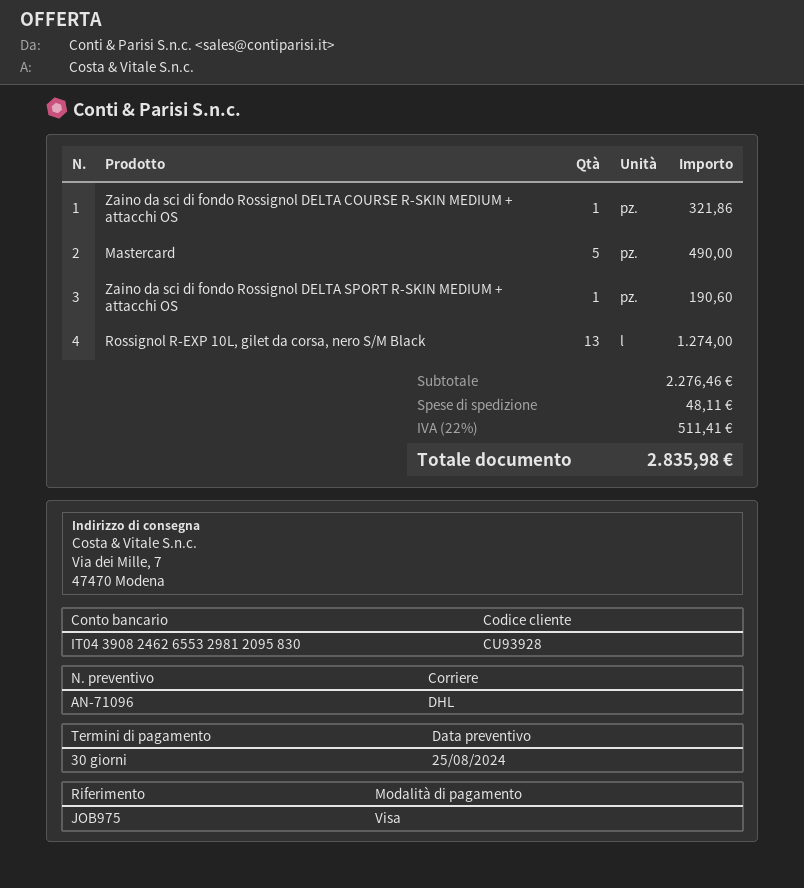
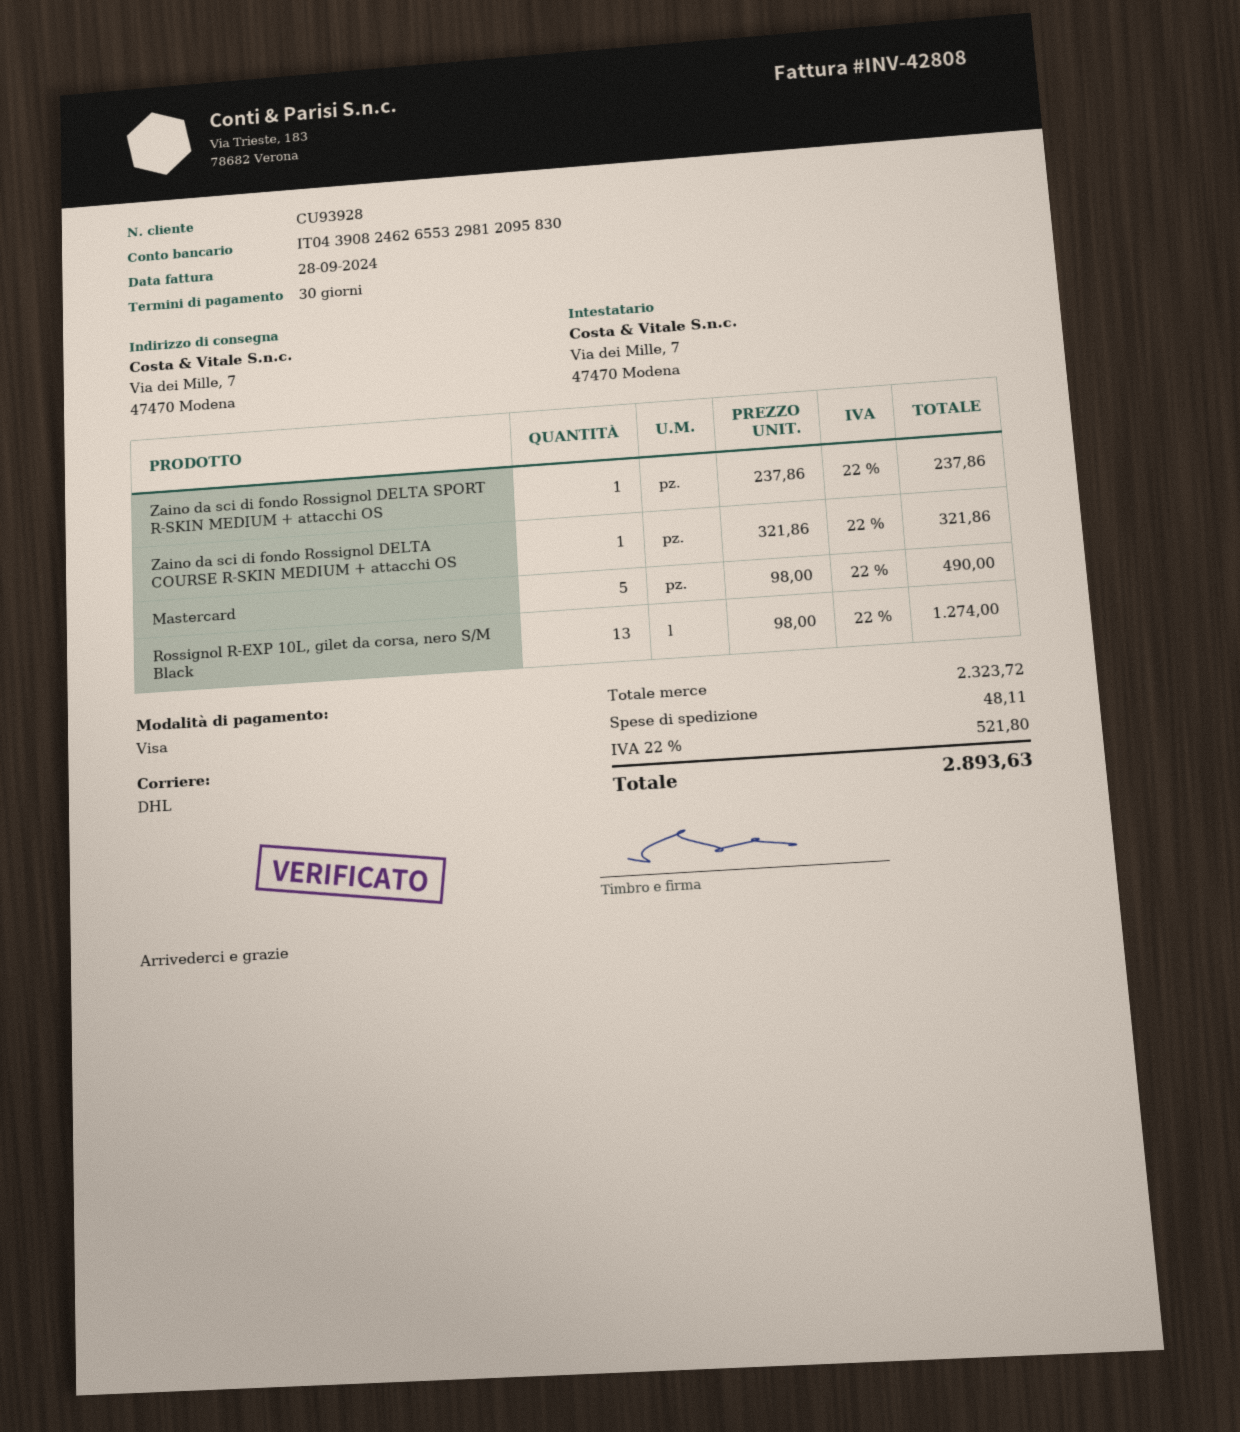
Zaino da sci di fondo Rossignol DELTA SPORT R-SKIN MEDIUM + attacchi OS: 1 for 190.60 -> 1 for 237.86
subtotal: 2276.46 -> 2323.72
tax: 22% = 511.41 -> 22% = 521.80
total: 2835.98 -> 2893.63

